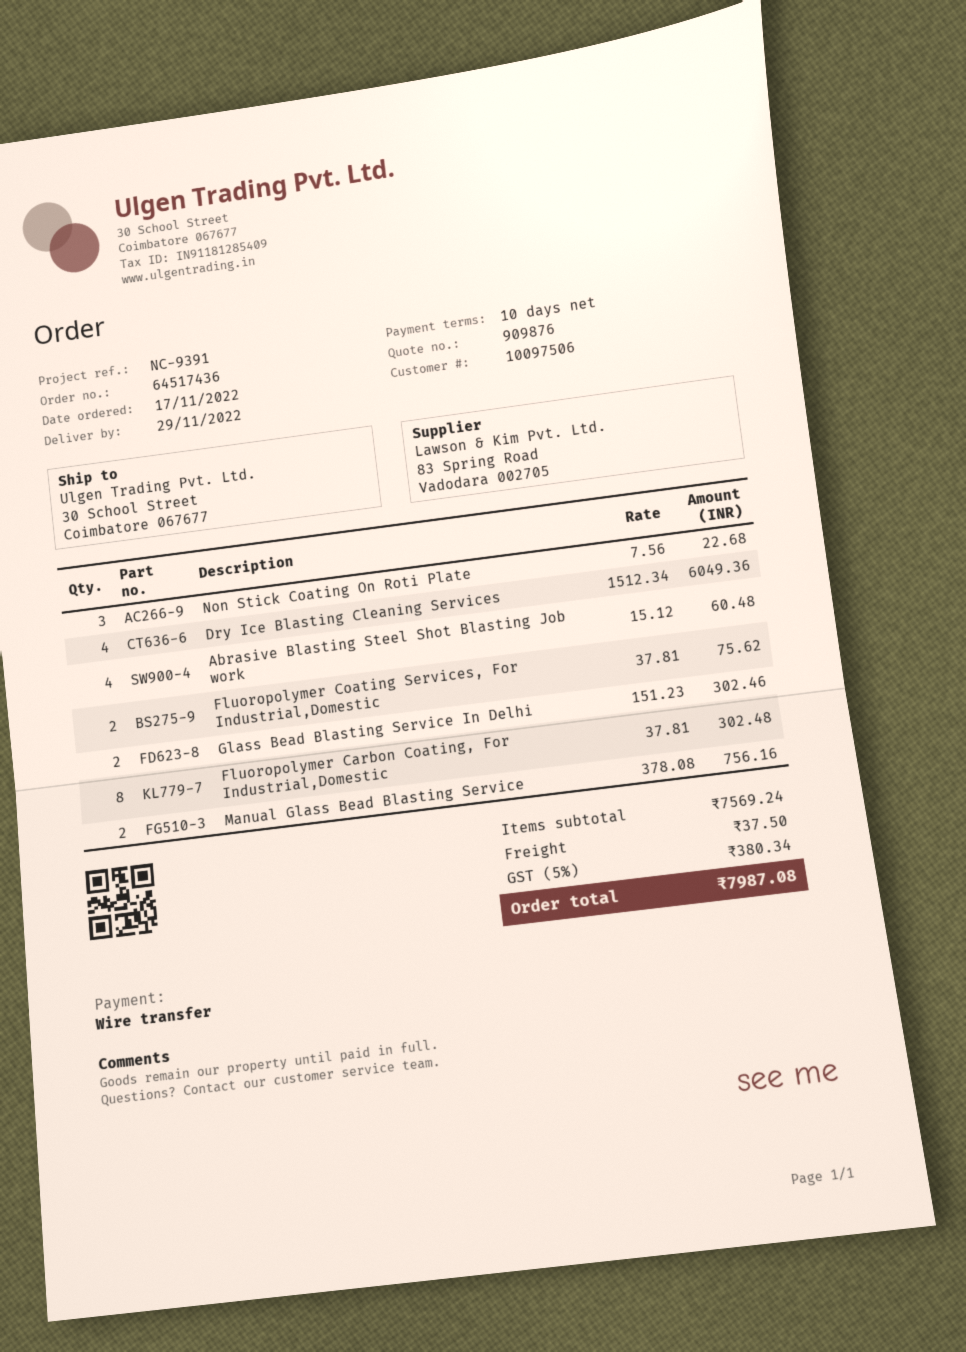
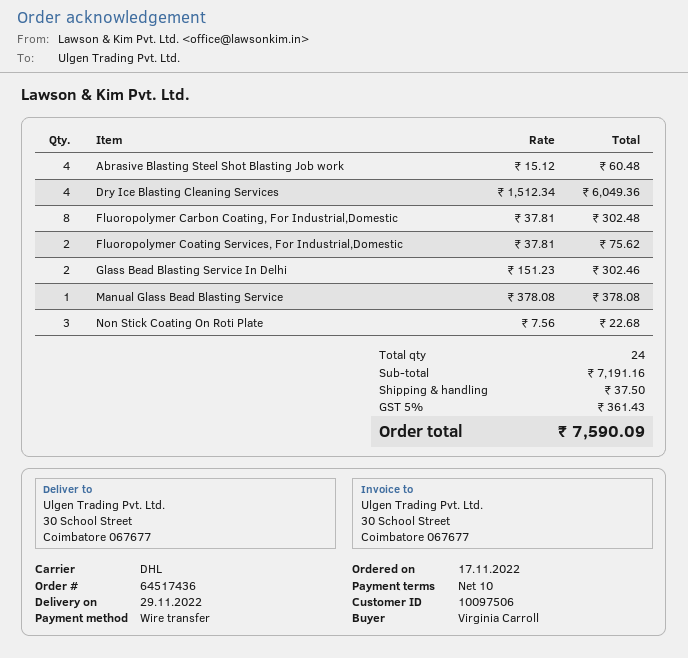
Manual Glass Bead Blasting Service: 2 x 378.08 = 756.16 -> 1 x 378.08 = 378.08
subtotal: 7569.24 -> 7191.16
tax: 5% = 380.34 -> 5% = 361.43
total: 7987.08 -> 7590.09

